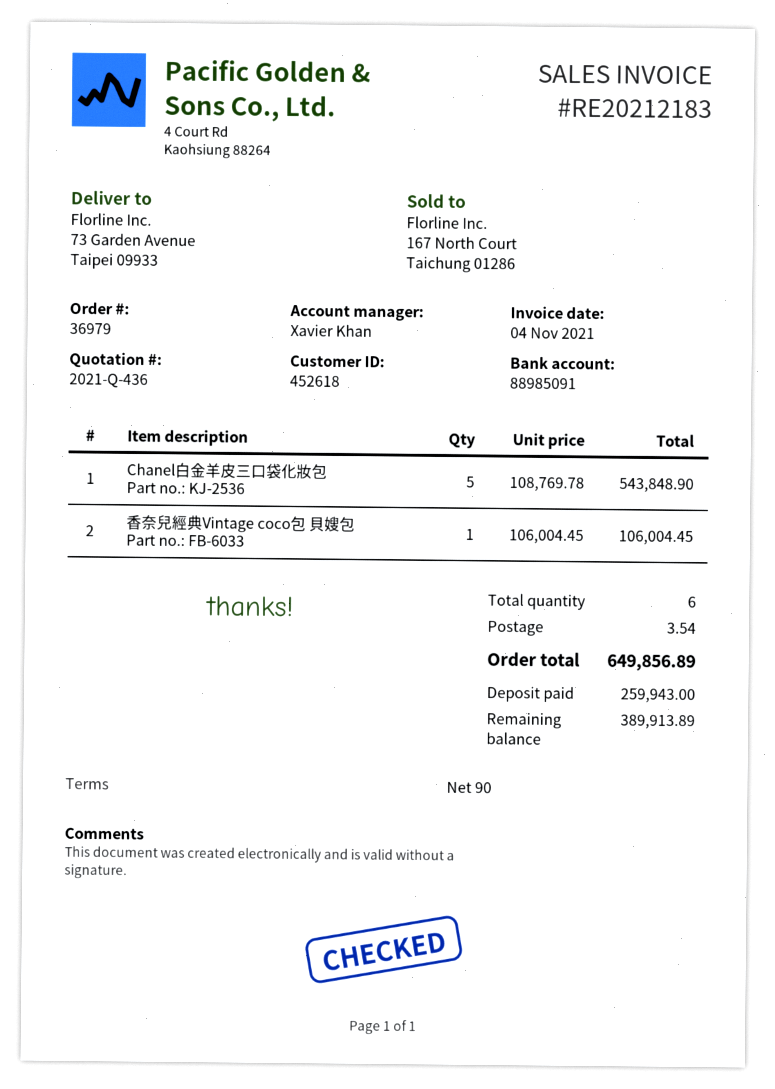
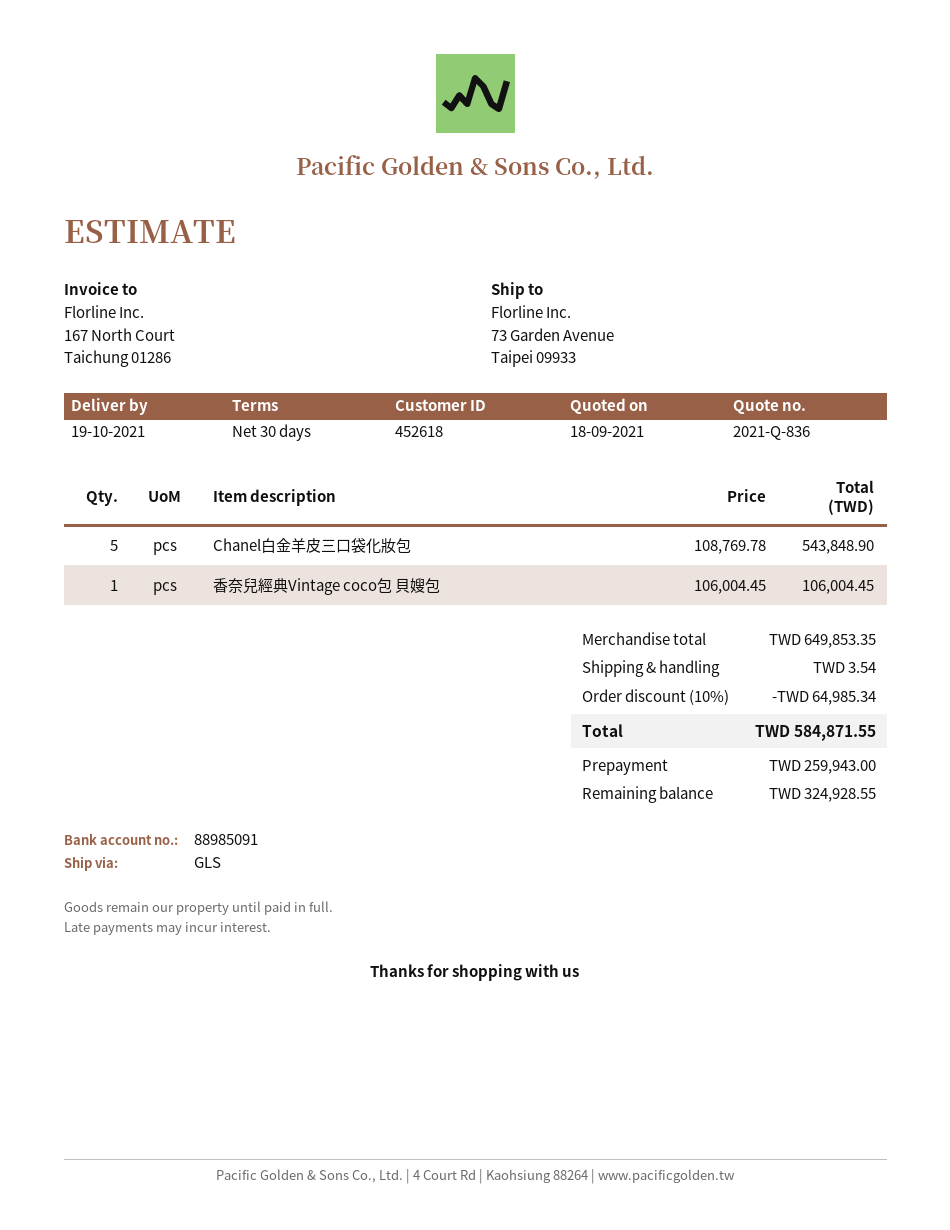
quote number: 2021-Q-436 -> 2021-Q-836
payment terms: 90 days -> 30 days
discount: none -> 10% = 64985.34
total: 649856.89 -> 584871.55
balance: 389913.89 -> 324928.55

